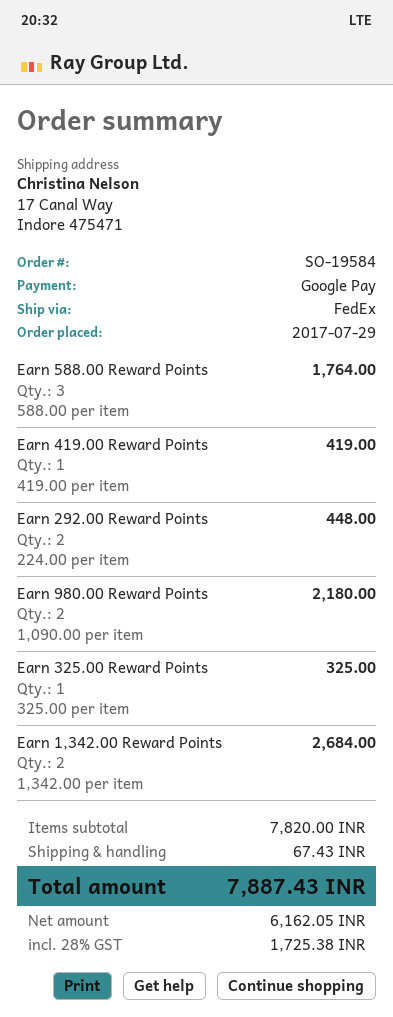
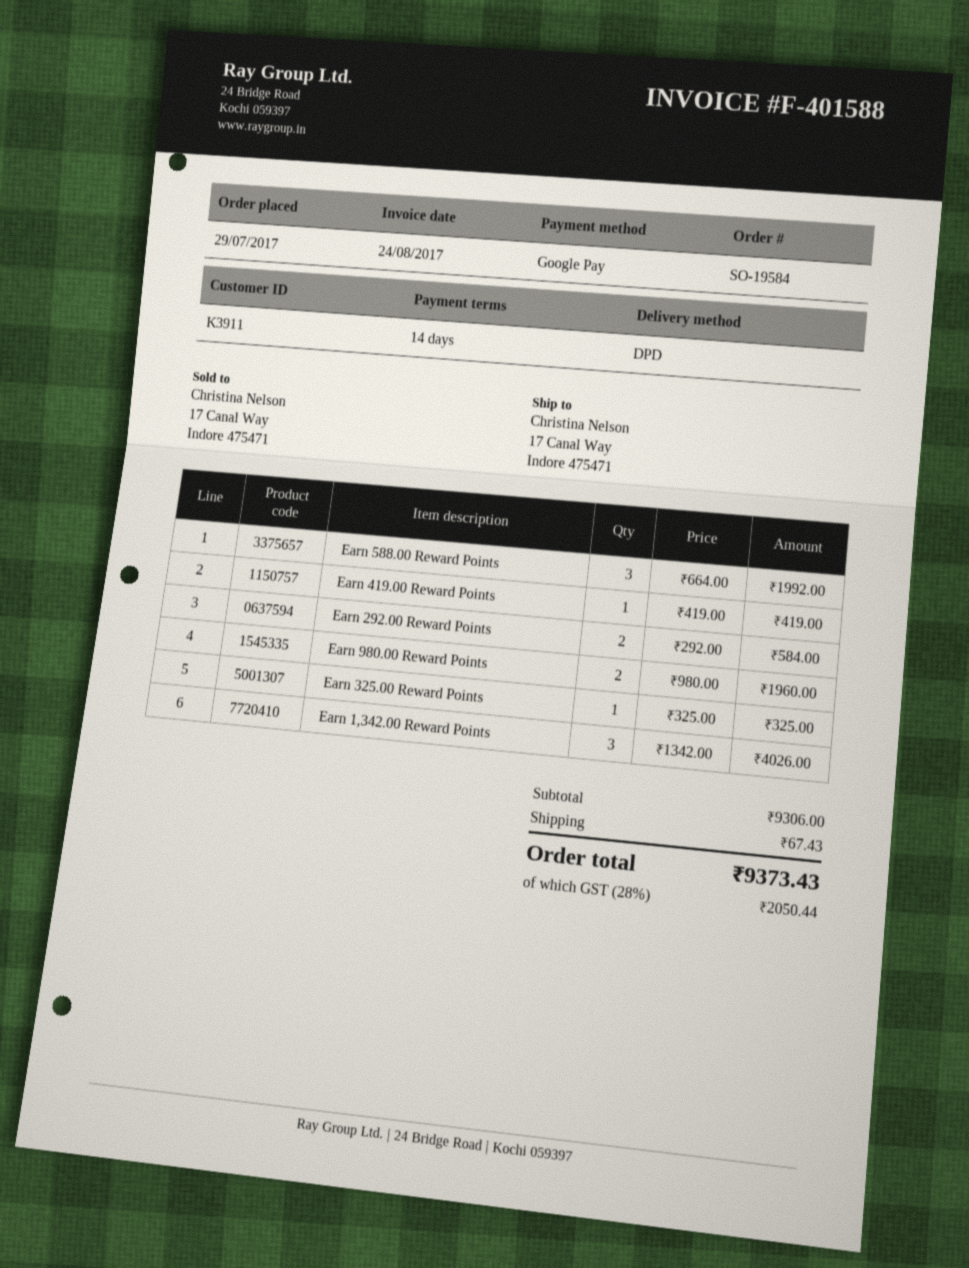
shipping method: FedEx -> DPD
Earn 588.00 Reward Points: 3 x 588.00 = 1764.00 -> 3 x 664.00 = 1992.00
Earn 292.00 Reward Points: 2 x 224.00 = 448.00 -> 2 x 292.00 = 584.00
Earn 980.00 Reward Points: 2 x 1090.00 = 2180.00 -> 2 x 980.00 = 1960.00
Earn 1,342.00 Reward Points: 2 x 1342.00 = 2684.00 -> 3 x 1342.00 = 4026.00
subtotal: 7820.00 -> 9306.00
tax: 28% = 1725.38 -> 28% = 2050.44
total: 7887.43 -> 9373.43

